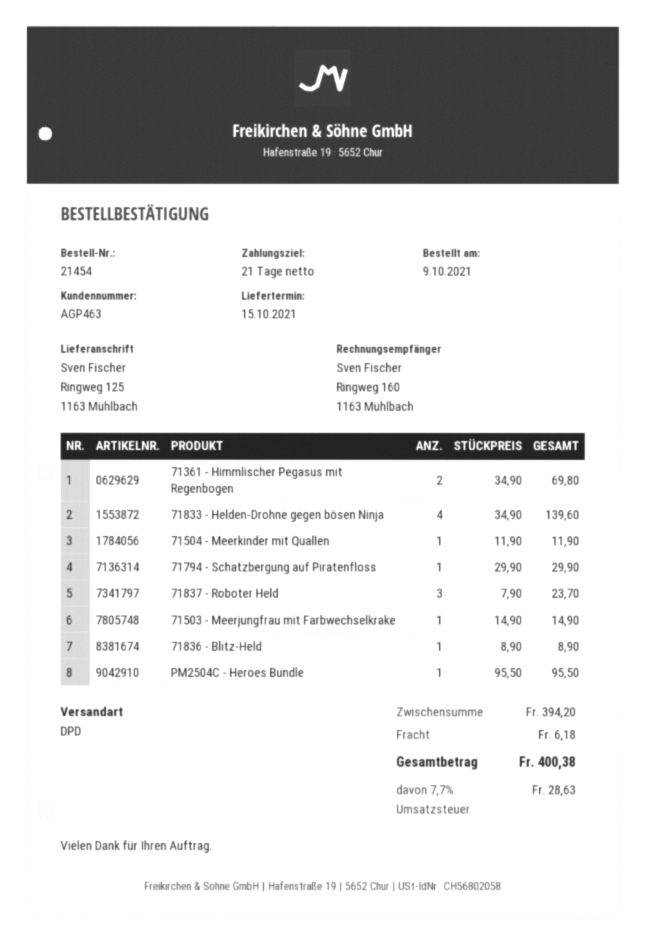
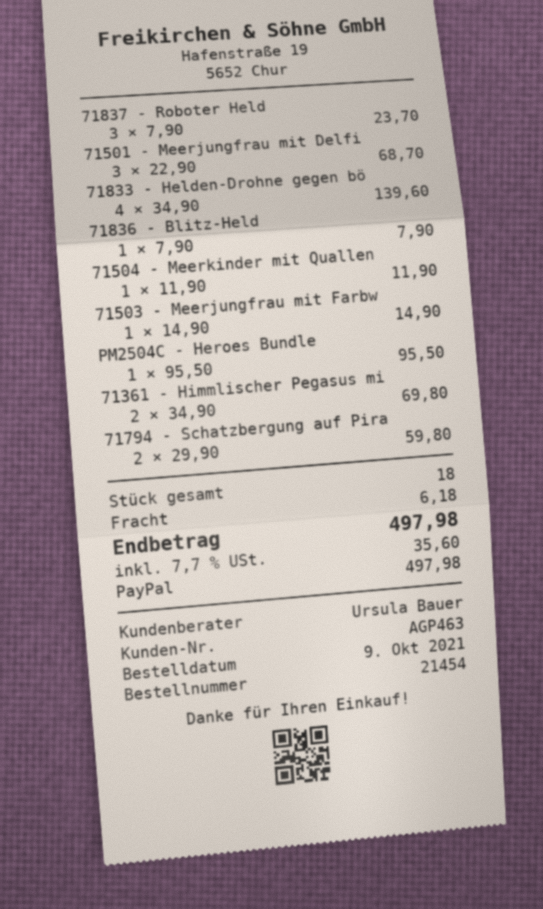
71794 - Schatzbergung auf Piratenfloss: 1 x 29.90 = 29.90 -> 2 x 29.90 = 59.80
71836 - Blitz-Held: 1 x 8.90 = 8.90 -> 1 x 7.90 = 7.90
71501 - Meerjungfrau mit Delfi: none -> 3 x 22.90 = 68.70
tax: 7.7% = 28.63 -> 7.7% = 35.60
total: 400.38 -> 497.98

